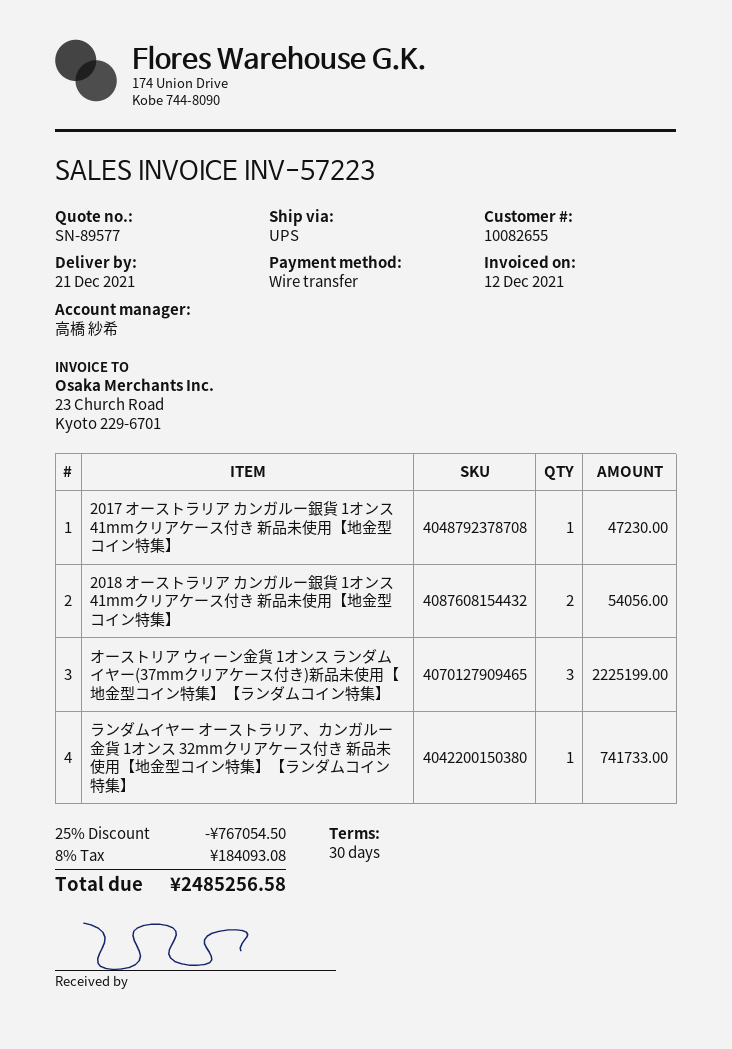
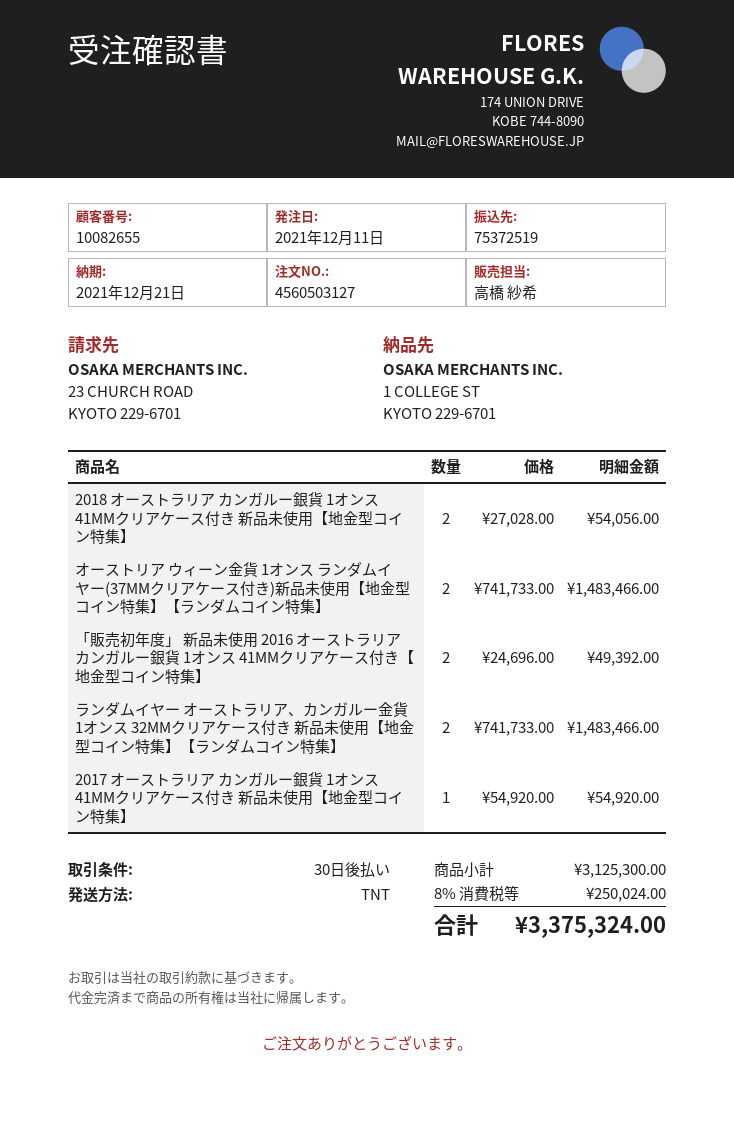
shipping method: UPS -> TNT
2017 オーストラリア カンガルー銀貨 1オンス 41mmクリアケース付き 新品未使用【地金型コイン特集】: 1 for 47230.00 -> 1 for 54920.00
オーストリア ウィーン金貨 1オンス ランダムイヤー(37mmクリアケース付き)新品未使用【地金型コイン特集】【ランダムコイン特集】: 3 for 2225199.00 -> 2 for 1483466.00
ランダムイヤー オーストラリア、カンガルー金貨 1オンス 32mmクリアケース付き 新品未使用【地金型コイン特集】【ランダムコイン特集】: 1 for 741733.00 -> 2 for 1483466.00
「販売初年度」 新品未使用 2016 オーストラリア カンガルー銀貨 1オンス 41MMクリアケース付き【地金型コイン特集】: none -> 2 for 49392.00
discount: 25% = 767054.50 -> none
tax: 8% = 184093.08 -> 8% = 250024.00
total: 2485256.58 -> 3375324.00

